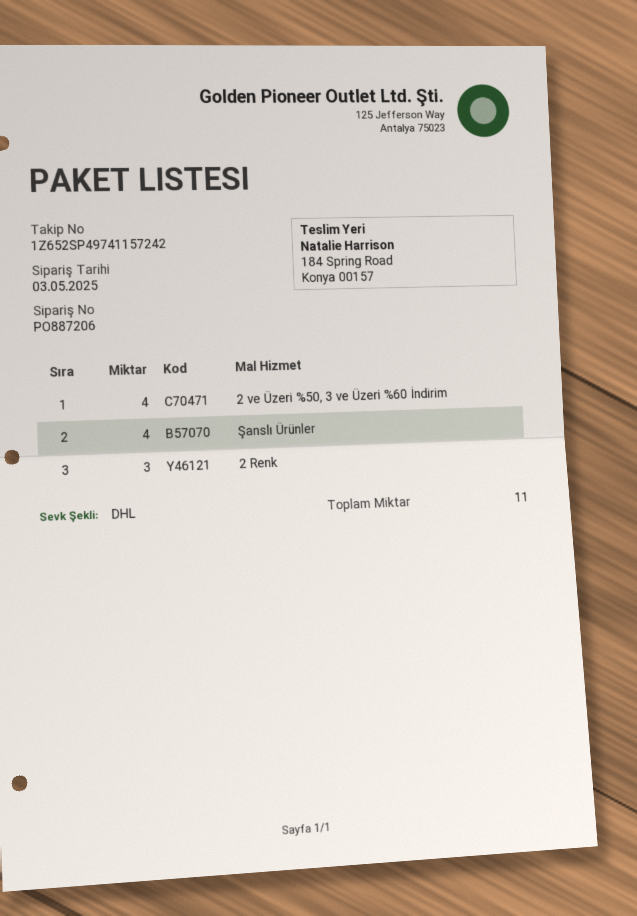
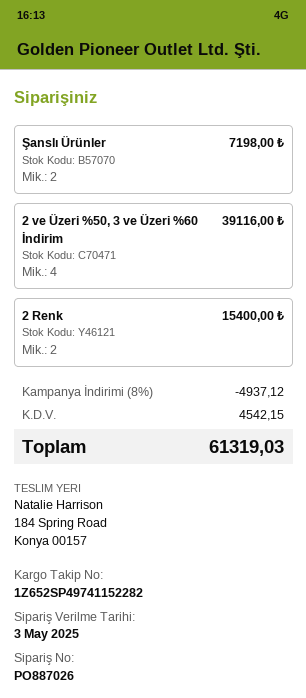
order number: PO887206 -> PO887026
tracking number: 1Z652SP49741157242 -> 1Z652SP49741152282
Şanslı Ürünler: 4 -> 2
2 Renk: 3 -> 2

